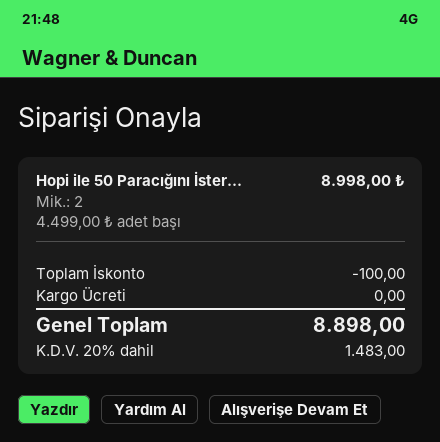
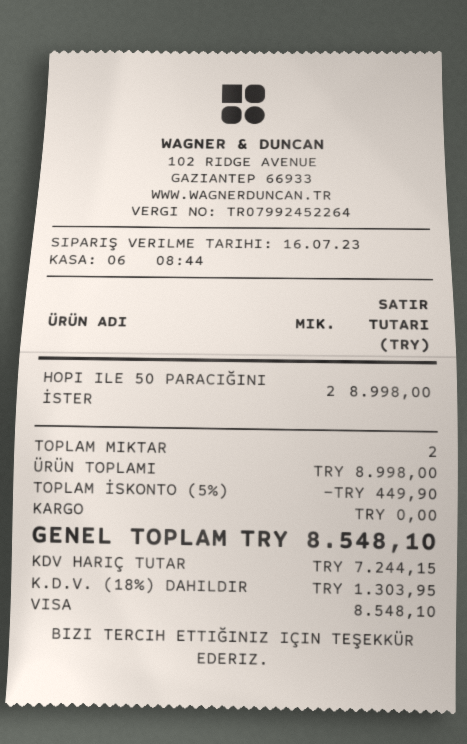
discount: 100.00 -> 449.90
tax: 20% = 1483.00 -> 18% = 1303.95
total: 8898.00 -> 8548.10

